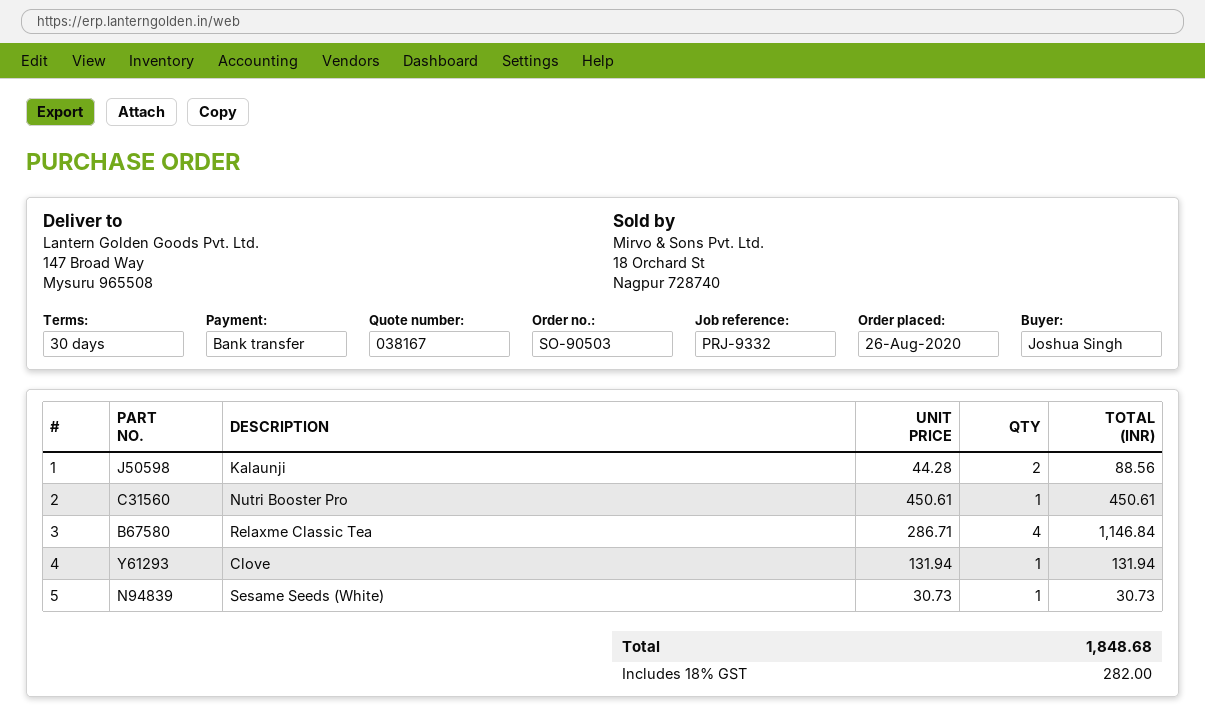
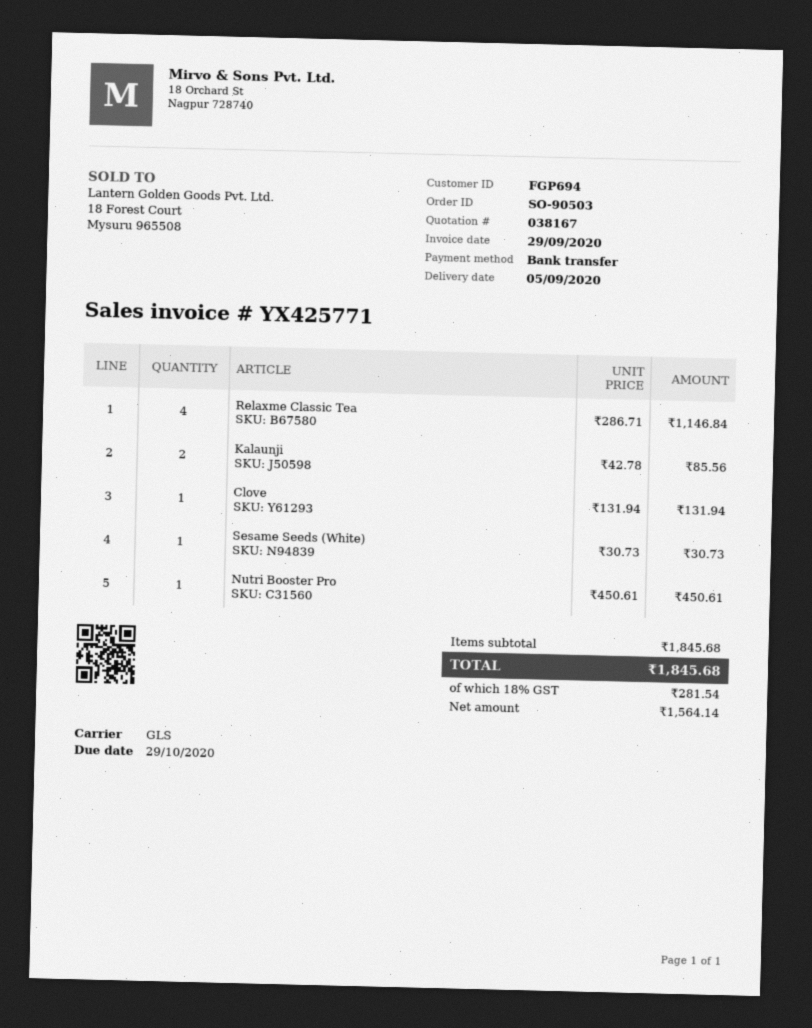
Kalaunji: 2 x 44.28 = 88.56 -> 2 x 42.78 = 85.56
tax: 18% = 282.00 -> 18% = 281.54
total: 1848.68 -> 1845.68

